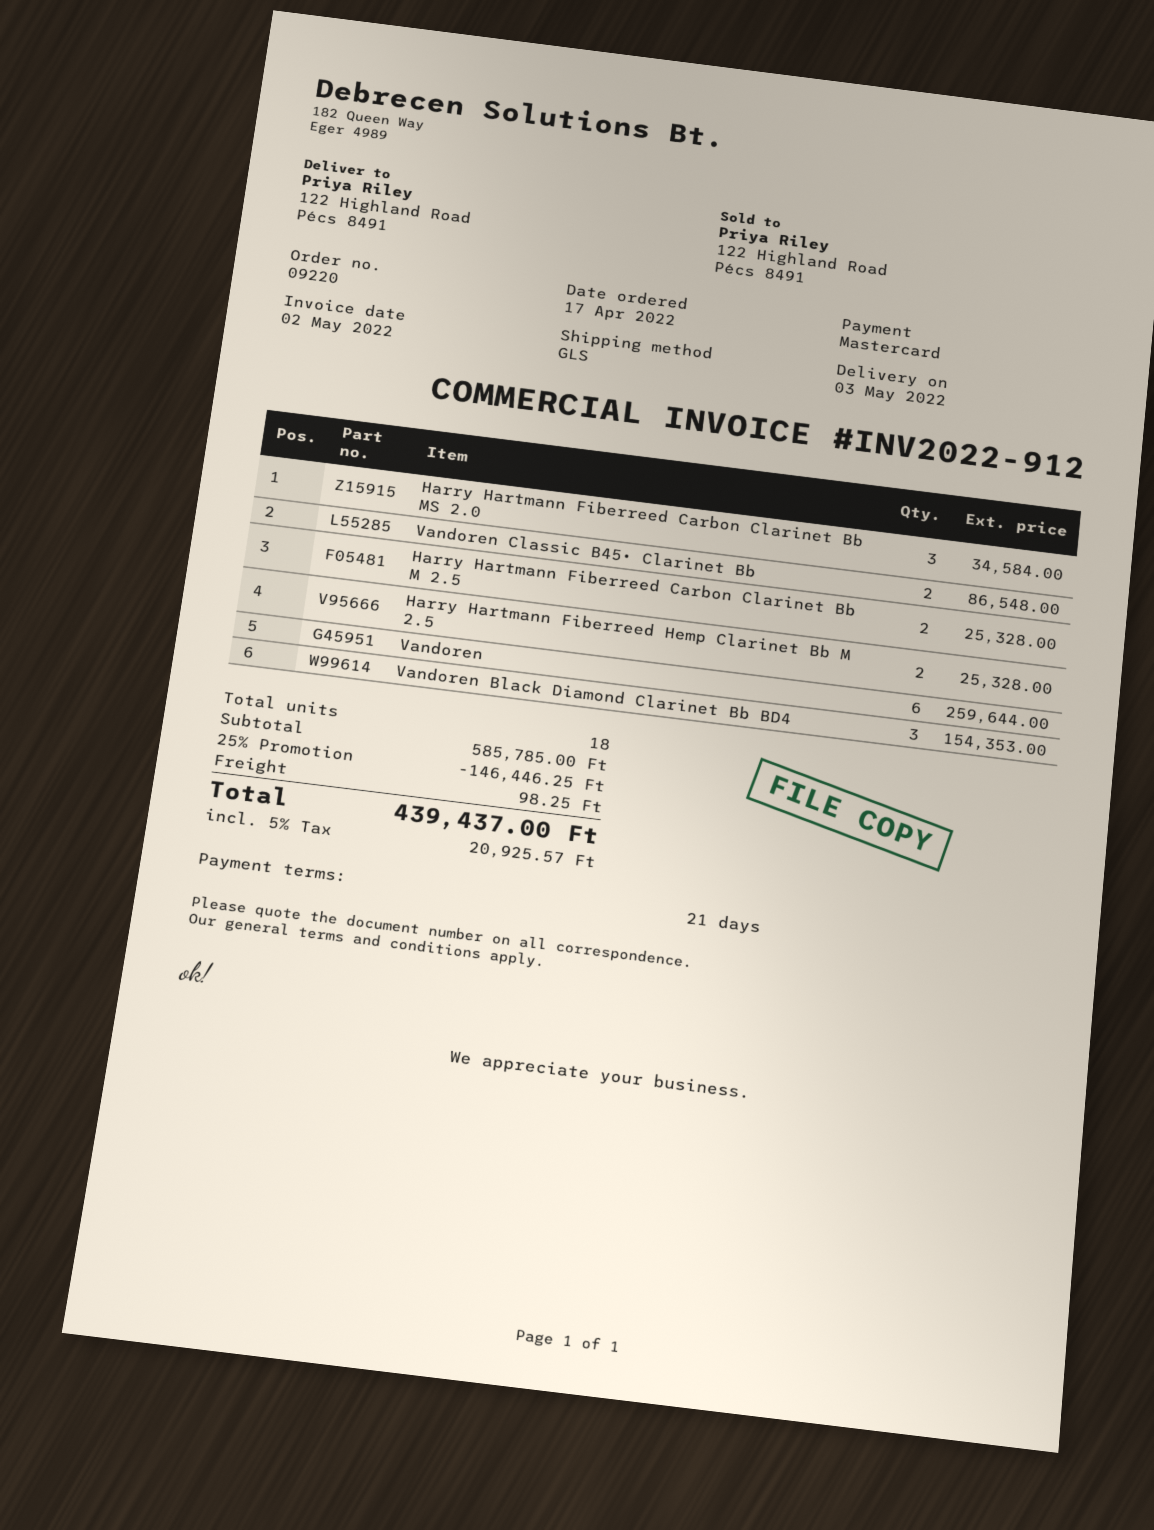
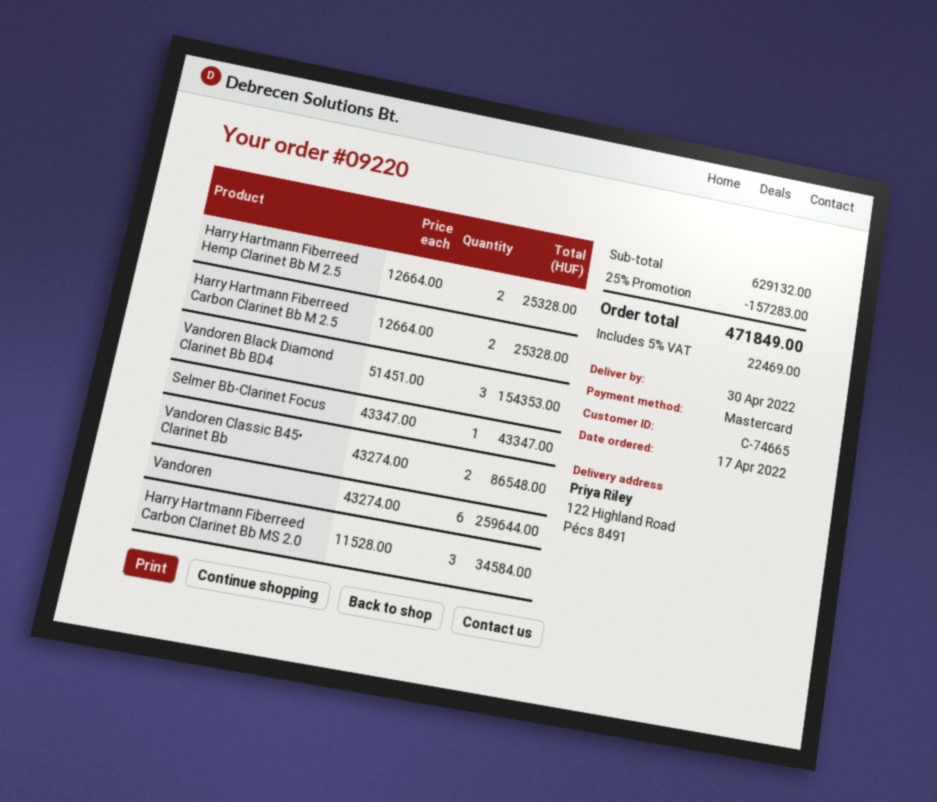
delivery date: 2022-05-03 -> 2022-04-30
Selmer Bb-Clarinet Focus: none -> 1 for 43347.00
subtotal: 585785.00 -> 629132.00
discount: 25% = 146446.25 -> 25% = 157283.00
shipping: 98.25 -> none
tax: 5% = 20925.57 -> 5% = 22469.00
total: 439437.00 -> 471849.00

